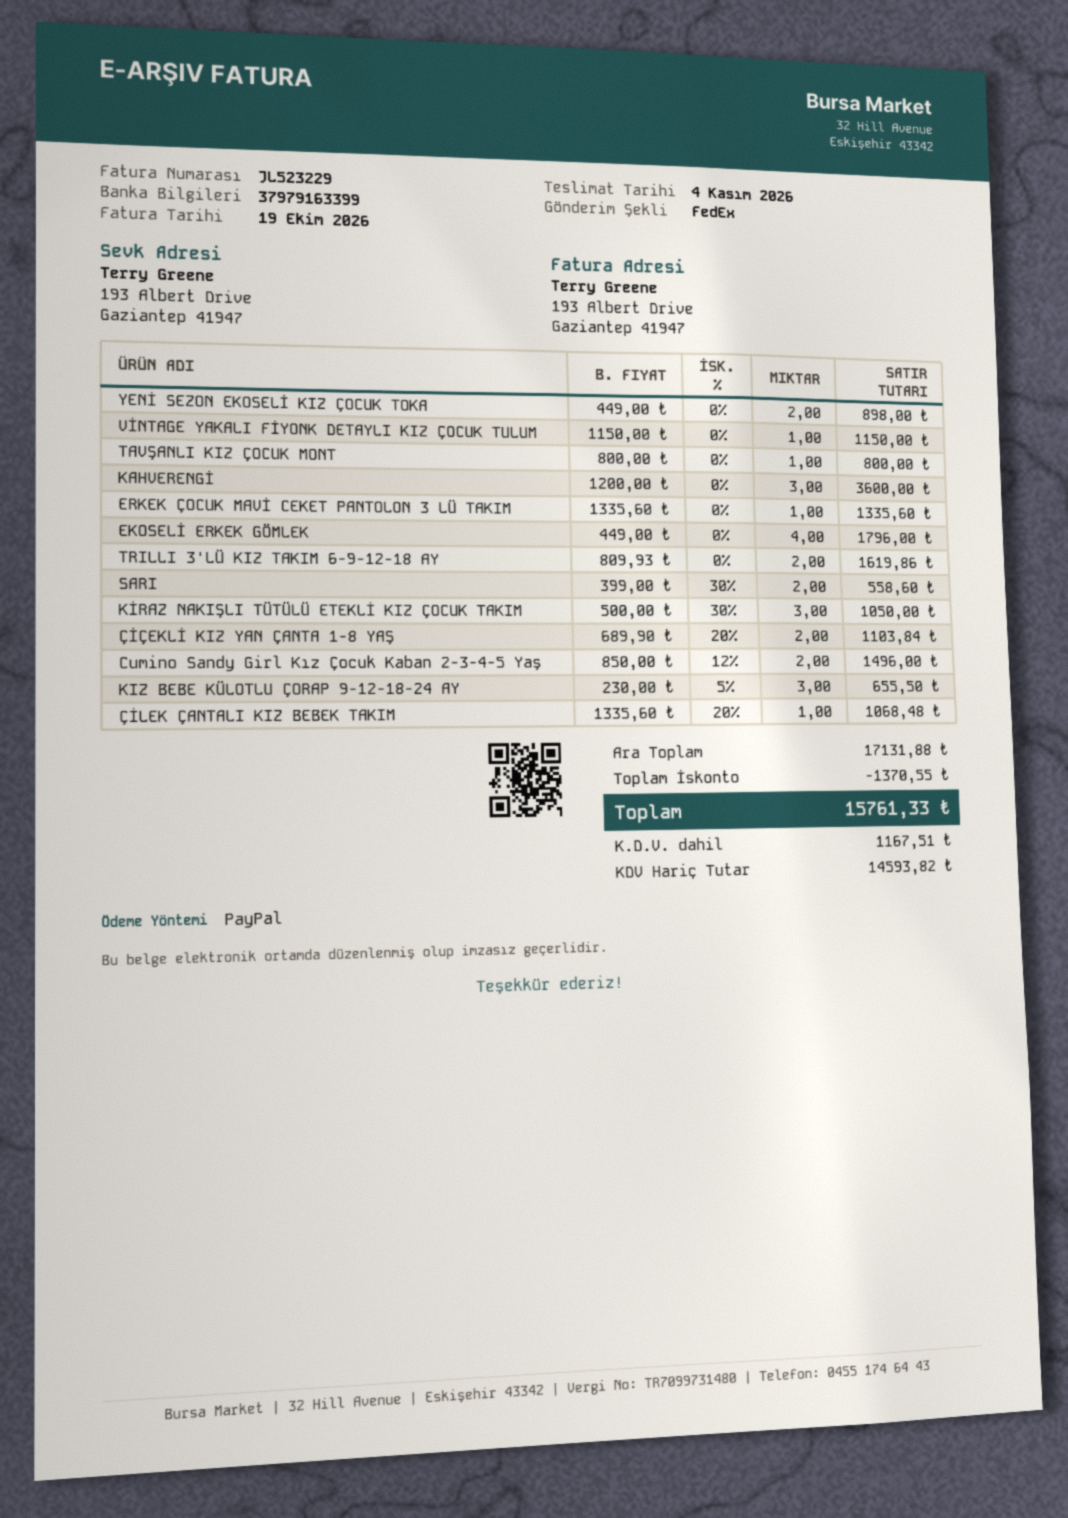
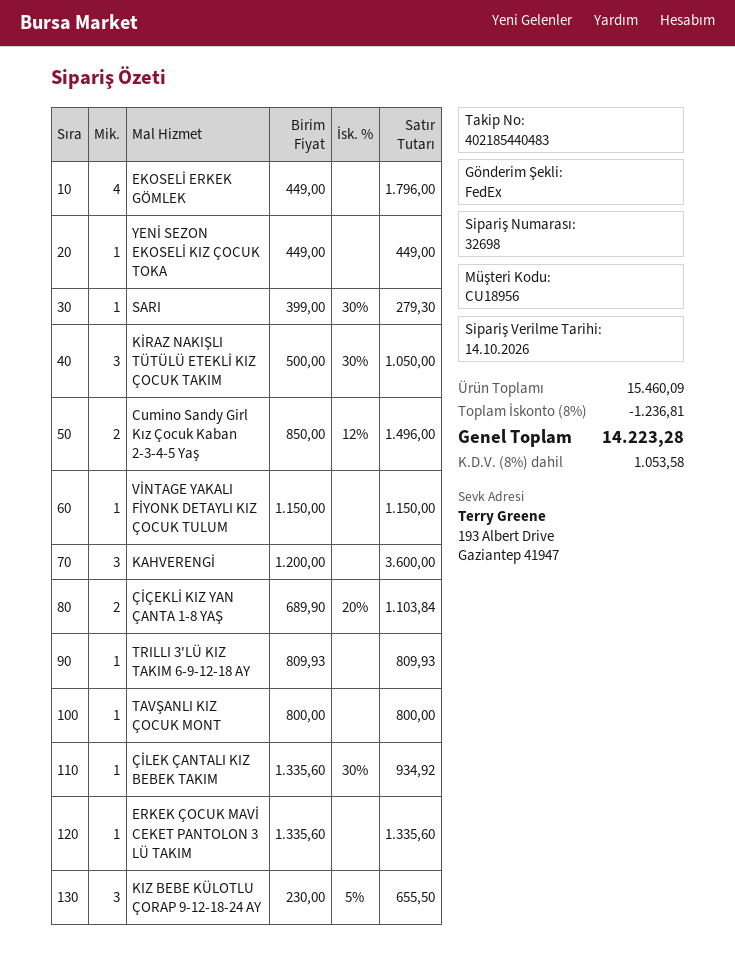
YENİ SEZON EKOSELİ KIZ ÇOCUK TOKA: 2 x 449.00 = 898.00 -> 1 x 449.00 = 449.00
TRILLI 3'LÜ KIZ TAKIM 6-9-12-18 AY: 2 x 809.93 = 1619.86 -> 1 x 809.93 = 809.93
SARI: 2 x 399.00 - 30% = 558.60 -> 1 x 399.00 - 30% = 279.30
ÇİLEK ÇANTALI KIZ BEBEK TAKIM: 1 x 1335.60 - 20% = 1068.48 -> 1 x 1335.60 - 30% = 934.92
subtotal: 17131.88 -> 15460.09
discount: 1370.55 -> 1236.81
tax: 1167.51 -> 1053.58
total: 15761.33 -> 14223.28

